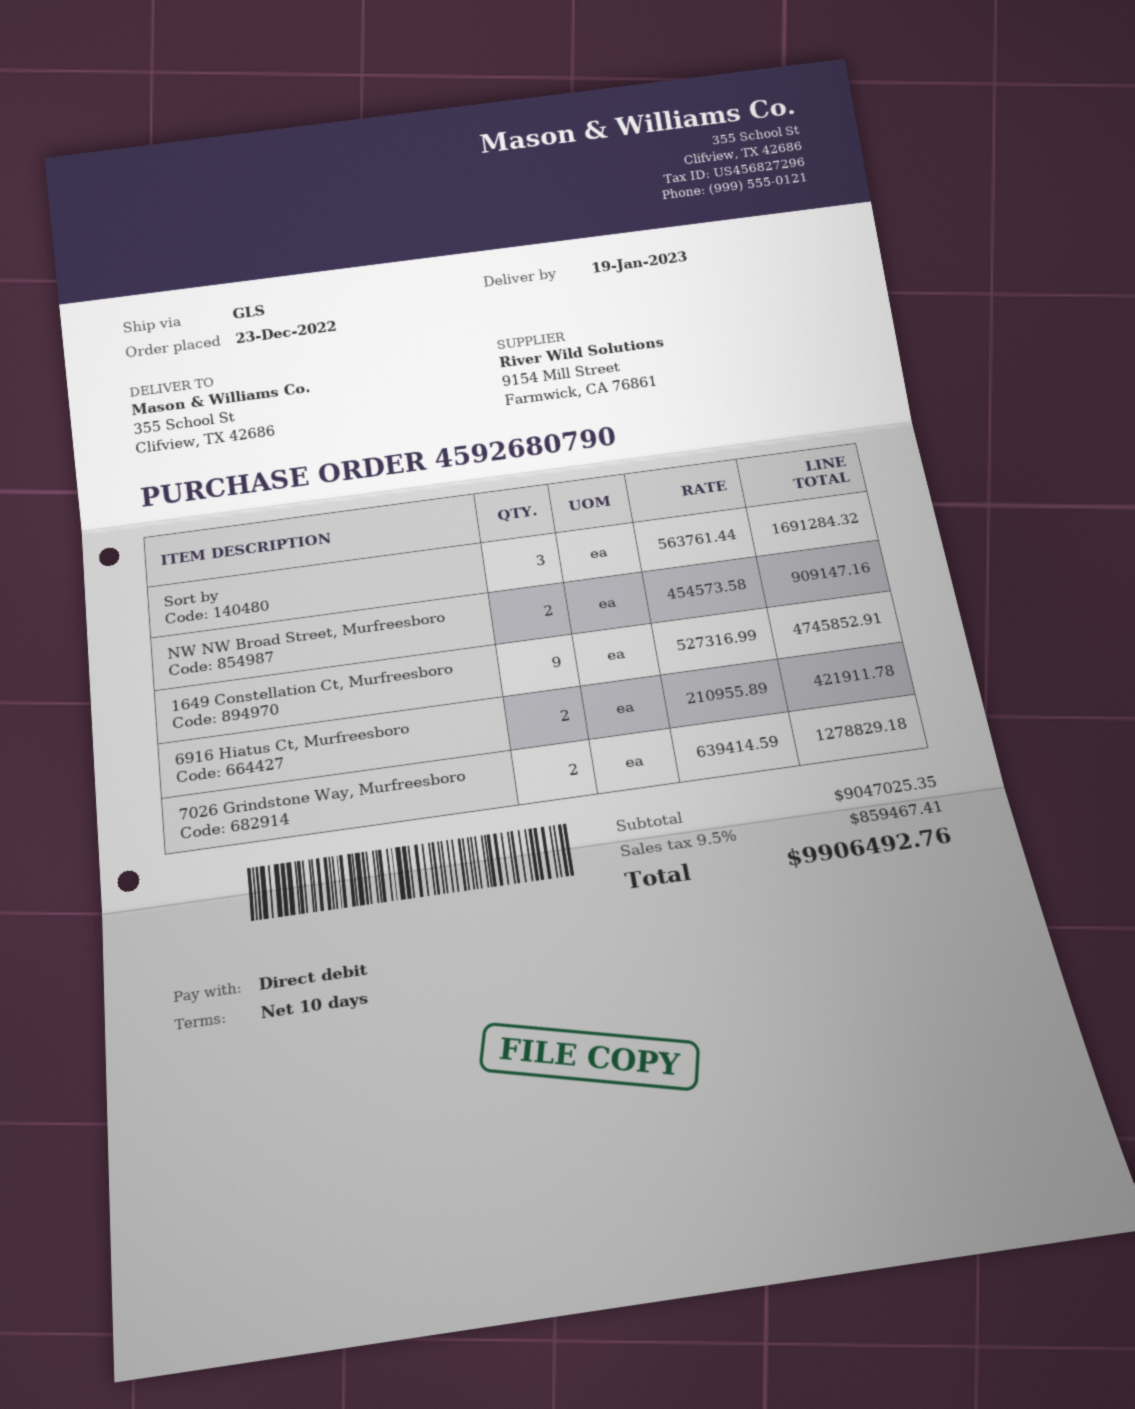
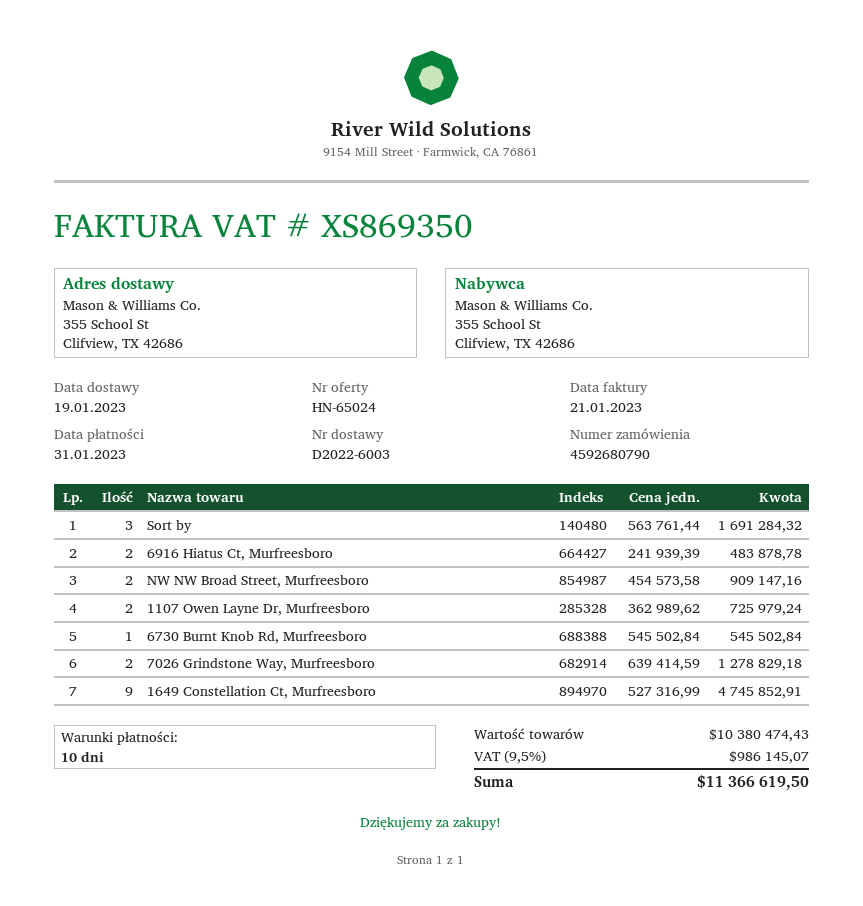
6916 Hiatus Ct, Murfreesboro: 2 x 210955.89 = 421911.78 -> 2 x 241939.39 = 483878.78
1107 Owen Layne Dr, Murfreesboro: none -> 2 x 362989.62 = 725979.24
6730 Burnt Knob Rd, Murfreesboro: none -> 1 x 545502.84 = 545502.84
subtotal: 9047025.35 -> 10380474.43
tax: 9.5% = 859467.41 -> 9.5% = 986145.07
total: 9906492.76 -> 11366619.50

